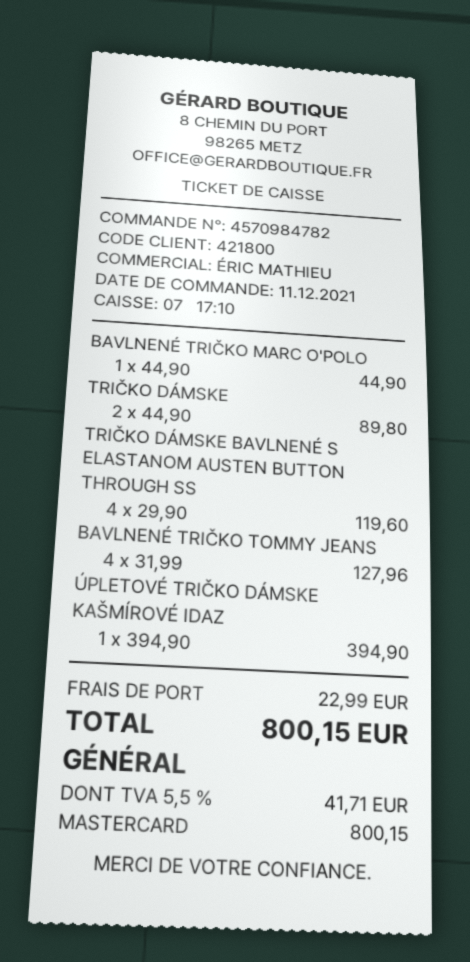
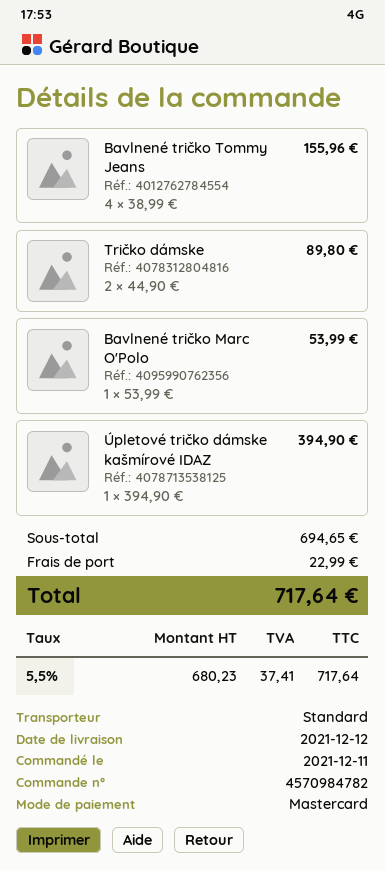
BAVLNENÉ TRIČKO MARC O'POLO: 1 x 44.90 = 44.90 -> 1 x 53.99 = 53.99
TRIČKO DÁMSKE BAVLNENÉ S ELASTANOM AUSTEN BUTTON THROUGH SS: 4 x 29.90 = 119.60 -> none
BAVLNENÉ TRIČKO TOMMY JEANS: 4 x 31.99 = 127.96 -> 4 x 38.99 = 155.96
tax: 5.5% = 41.71 -> 5.5% = 37.41
total: 800.15 -> 717.64

